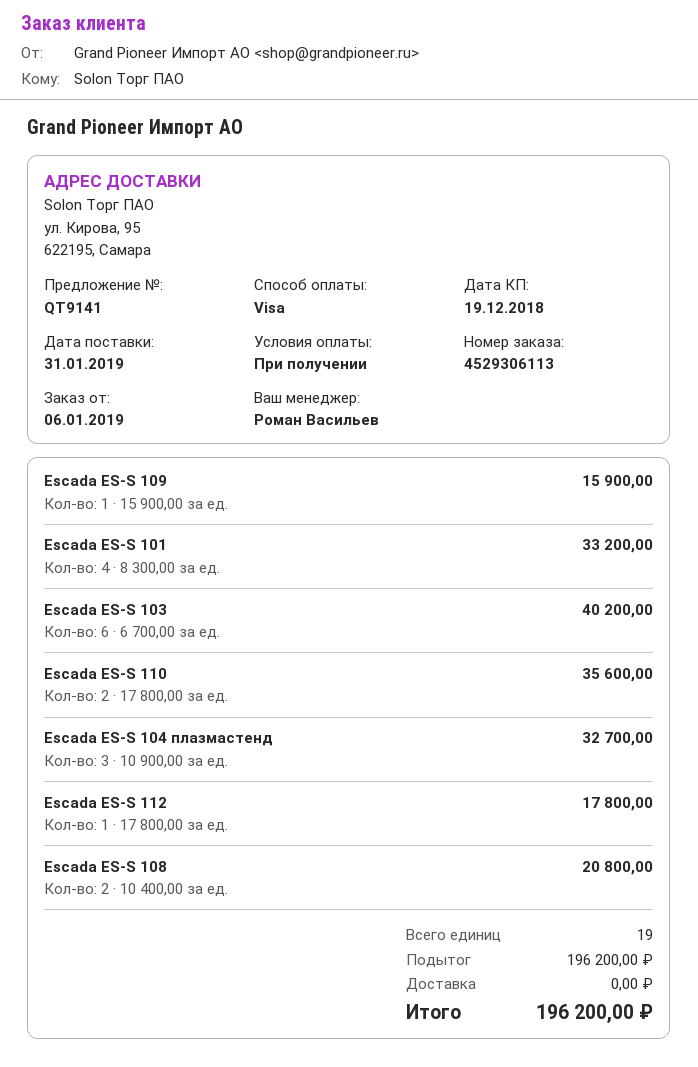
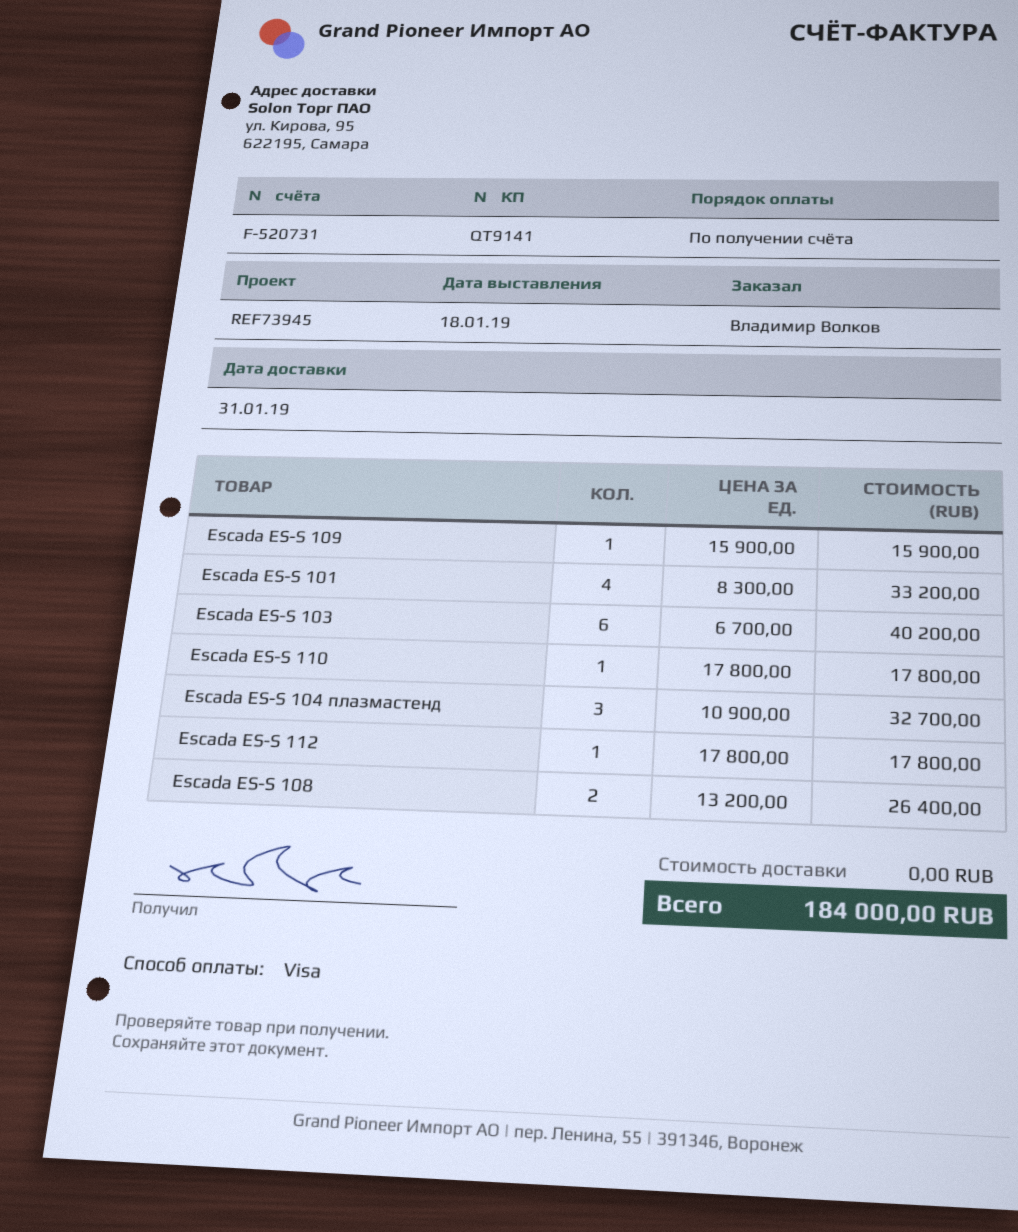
Escada ES-S 110: 2 x 17800.00 = 35600.00 -> 1 x 17800.00 = 17800.00
Escada ES-S 108: 2 x 10400.00 = 20800.00 -> 2 x 13200.00 = 26400.00
total: 196200.00 -> 184000.00

